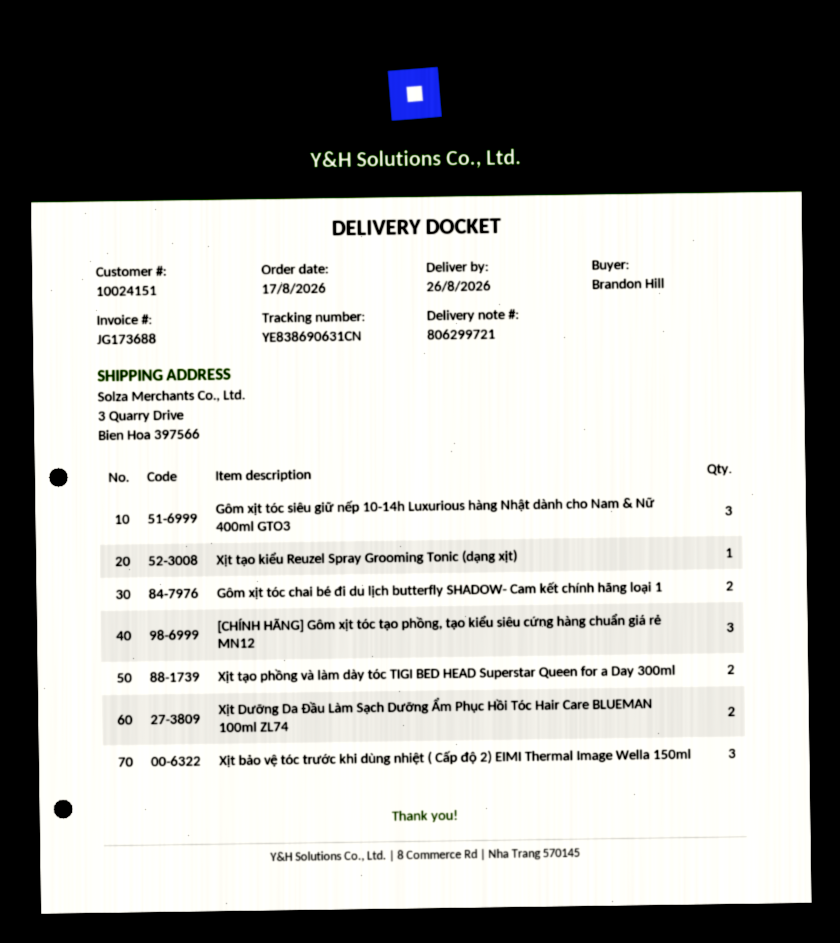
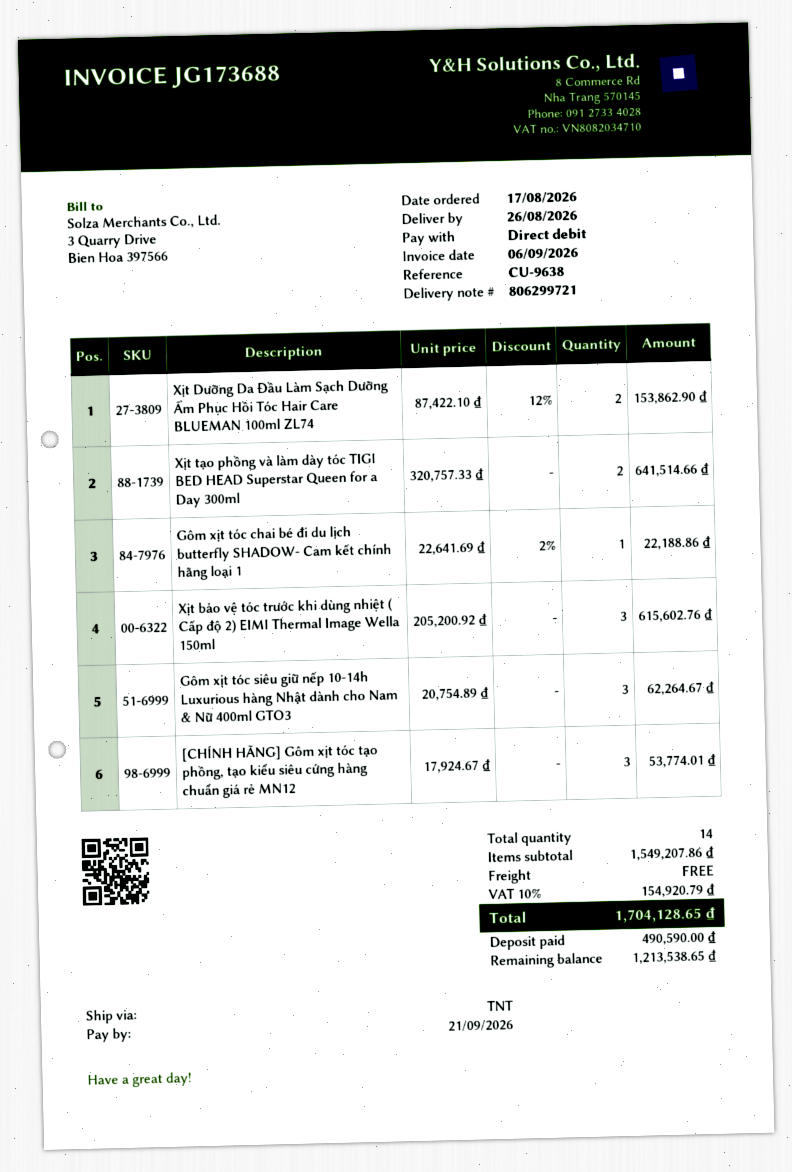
Xịt tạo kiểu Reuzel Spray Grooming Tonic (dạng xịt): 1 -> none
Gôm xịt tóc chai bé đi du lịch butterfly SHADOW- Cam kết chính hãng loại 1: 2 -> 1

